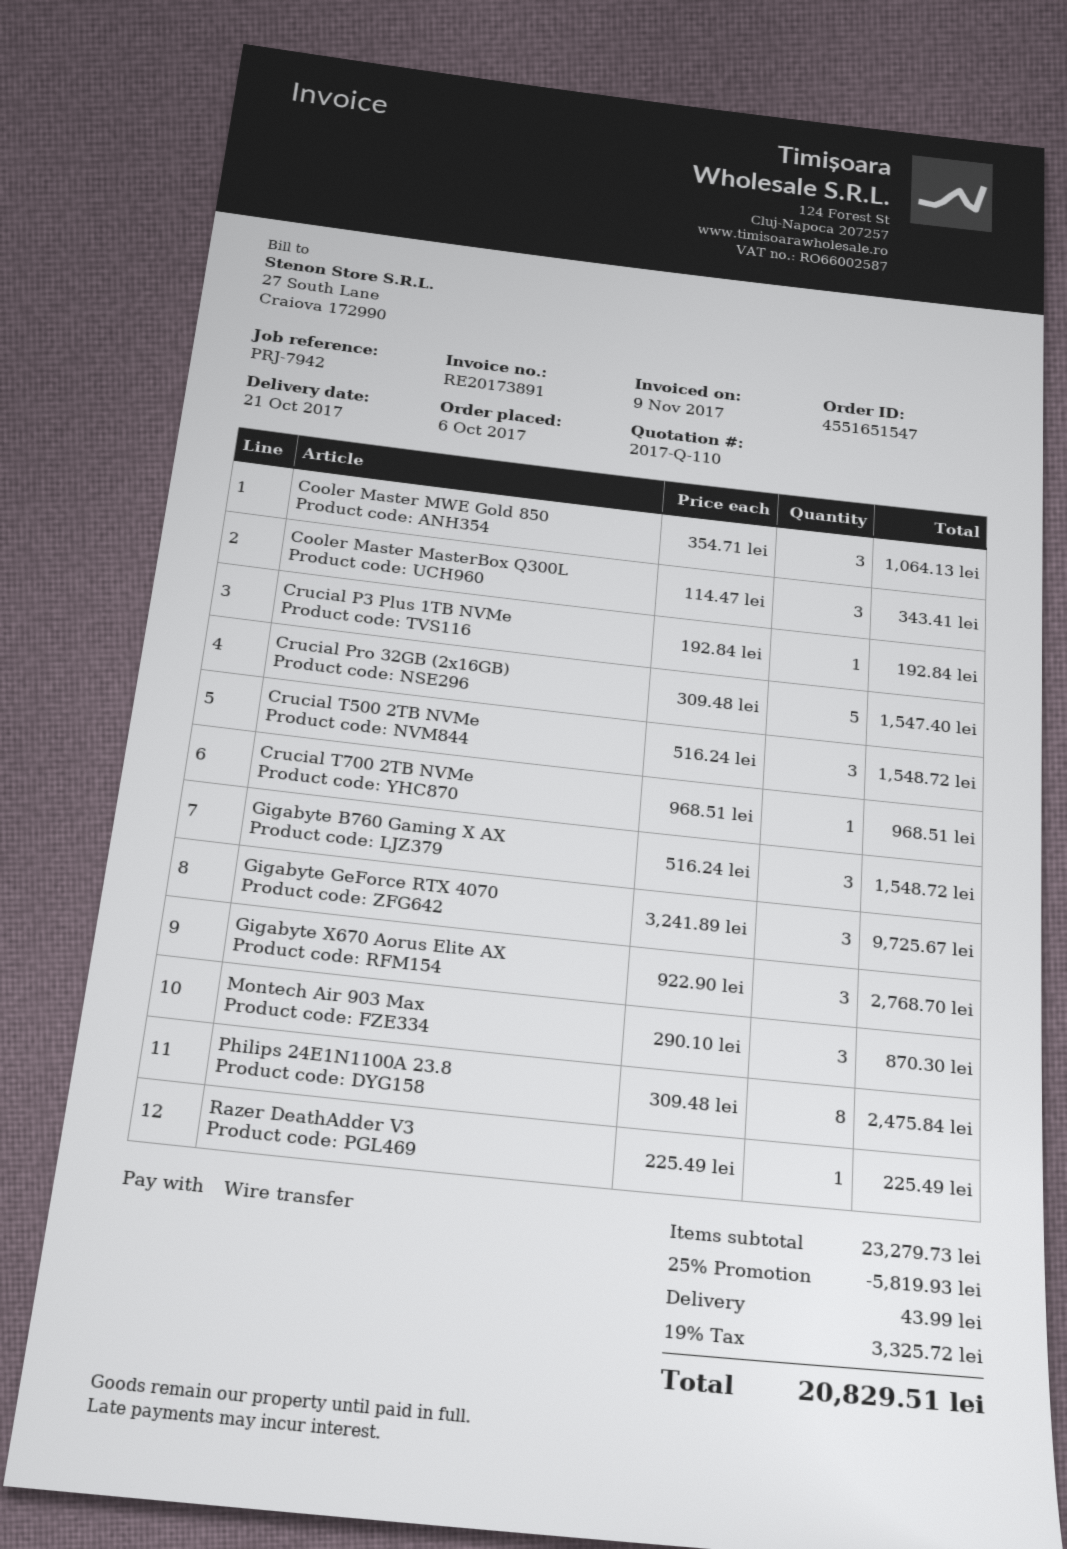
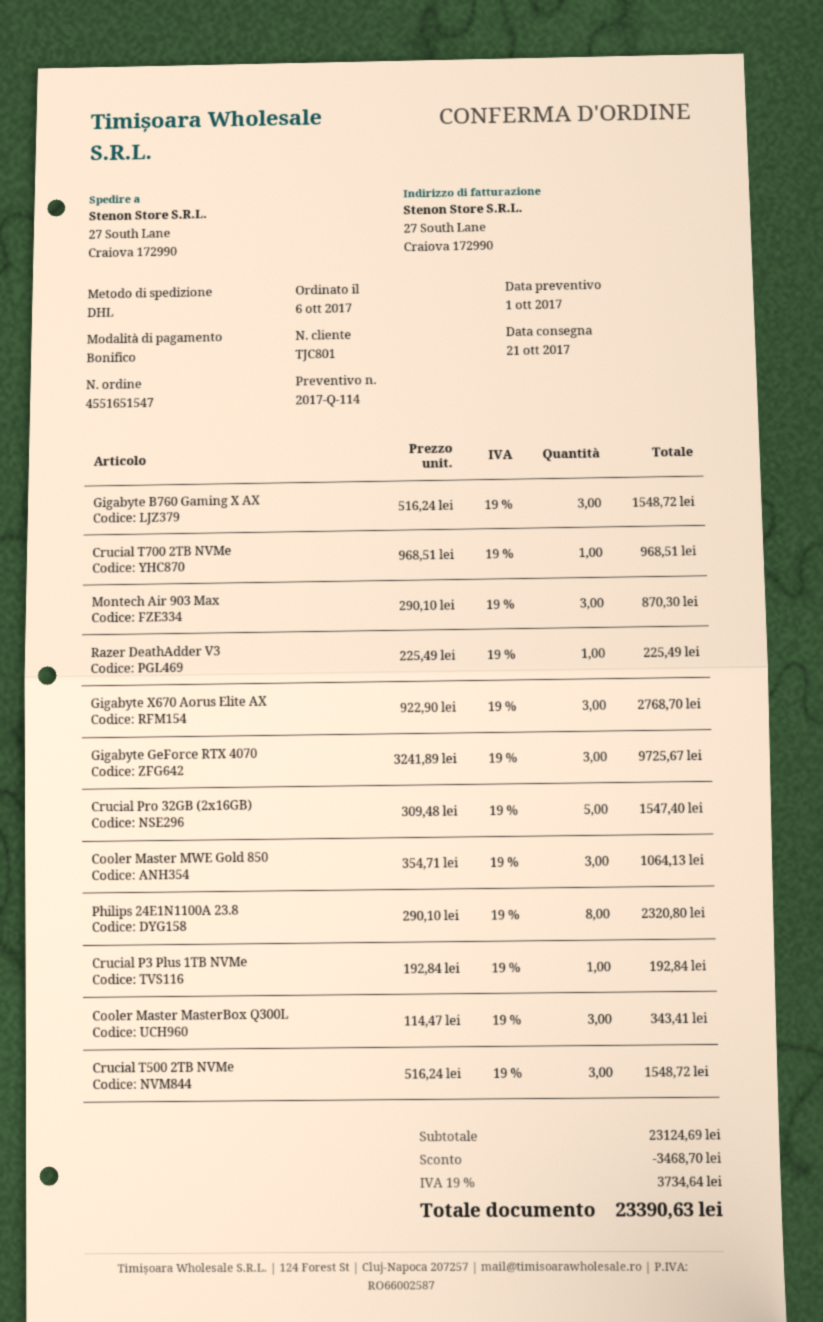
quote number: 2017-Q-110 -> 2017-Q-114
Philips 24E1N1100A 23.8: 8 x 309.48 = 2475.84 -> 8 x 290.10 = 2320.80
subtotal: 23279.73 -> 23124.69
discount: 5819.93 -> 3468.70
shipping: 43.99 -> none
tax: 19% = 3325.72 -> 19% = 3734.64
total: 20829.51 -> 23390.63

